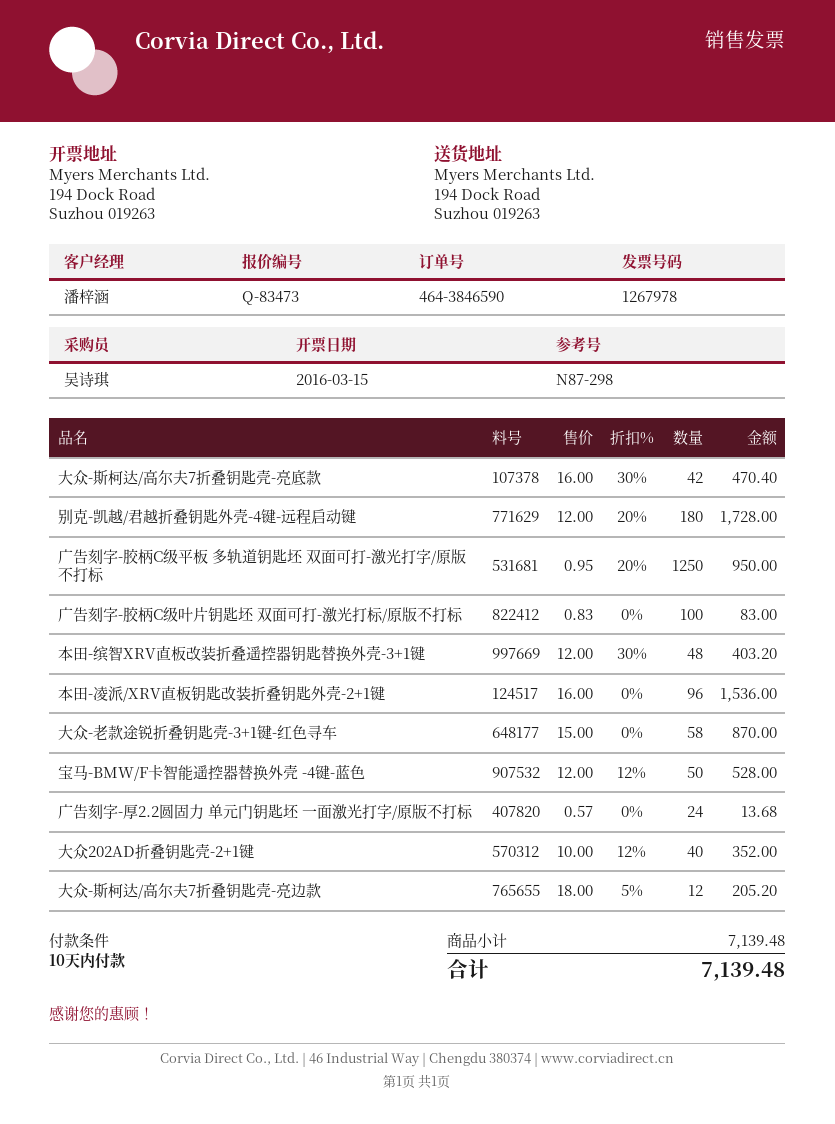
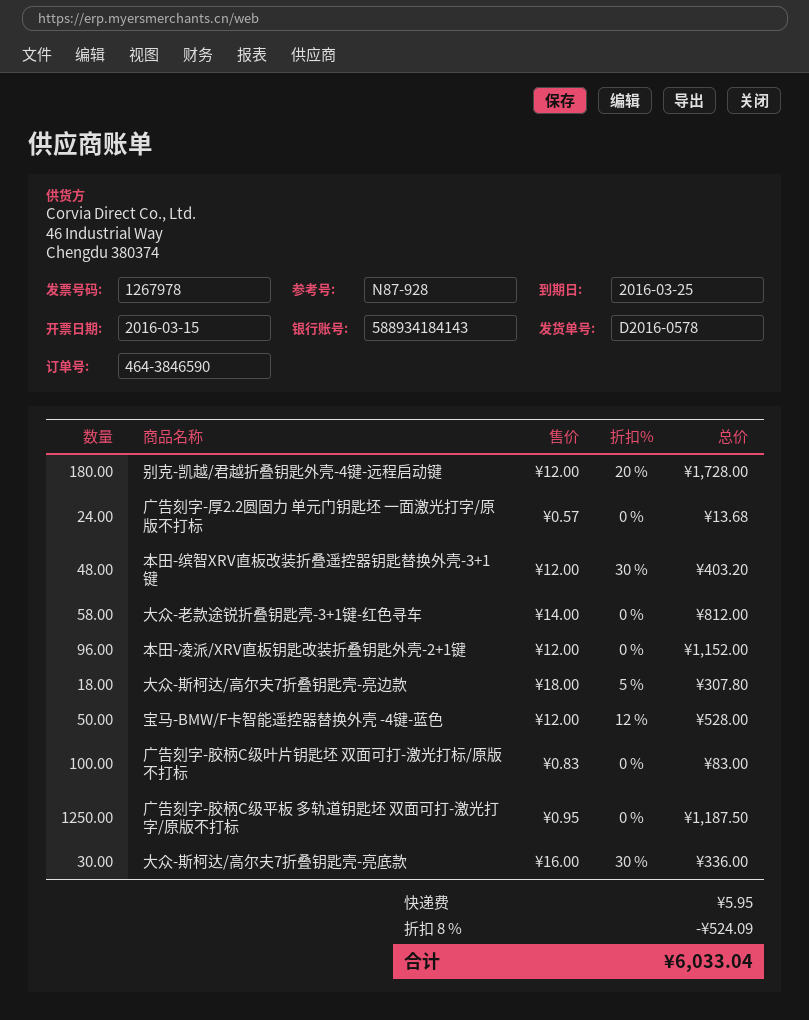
reference: N87-298 -> N87-928
大众-斯柯达/高尔夫7折叠钥匙壳-亮底款: 42 x 16.00 - 30% = 470.40 -> 30 x 16.00 - 30% = 336.00
广告刻字-胶柄C级平板 多轨道钥匙坯 双面可打-激光打字/原版不打标: 1250 x 0.95 - 20% = 950.00 -> 1250 x 0.95 = 1187.50
本田-凌派/XRV直板钥匙改装折叠钥匙外壳-2+1键: 96 x 16.00 = 1536.00 -> 96 x 12.00 = 1152.00
大众-老款途锐折叠钥匙壳-3+1键-红色寻车: 58 x 15.00 = 870.00 -> 58 x 14.00 = 812.00
大众202AD折叠钥匙壳-2+1键: 40 x 10.00 - 12% = 352.00 -> none
大众-斯柯达/高尔夫7折叠钥匙壳-亮边款: 12 x 18.00 - 5% = 205.20 -> 18 x 18.00 - 5% = 307.80
discount: none -> 8% = 524.09
shipping: none -> 5.95
total: 7139.48 -> 6033.04

